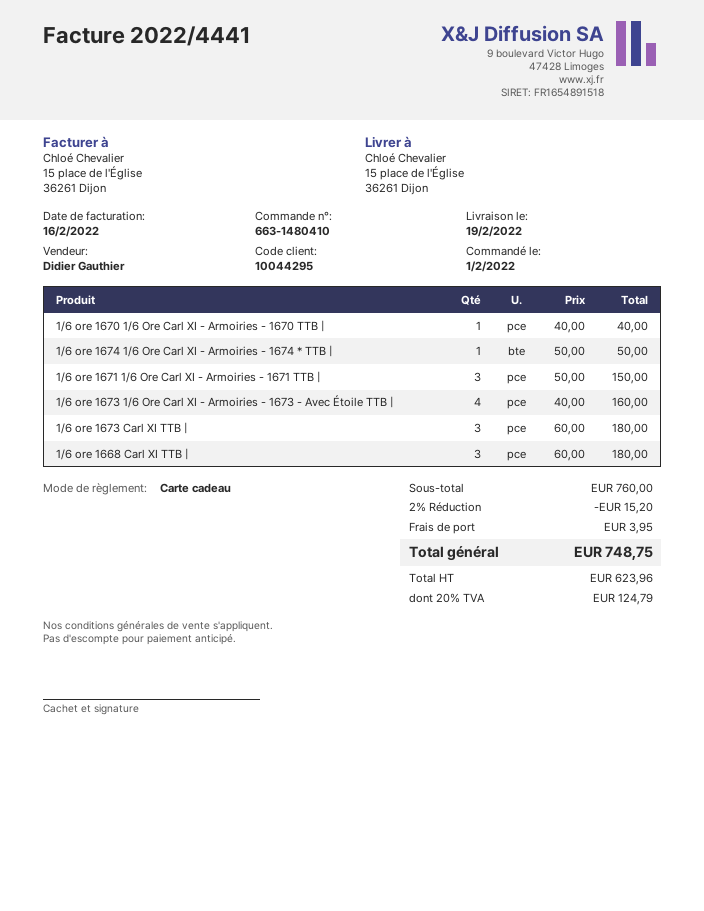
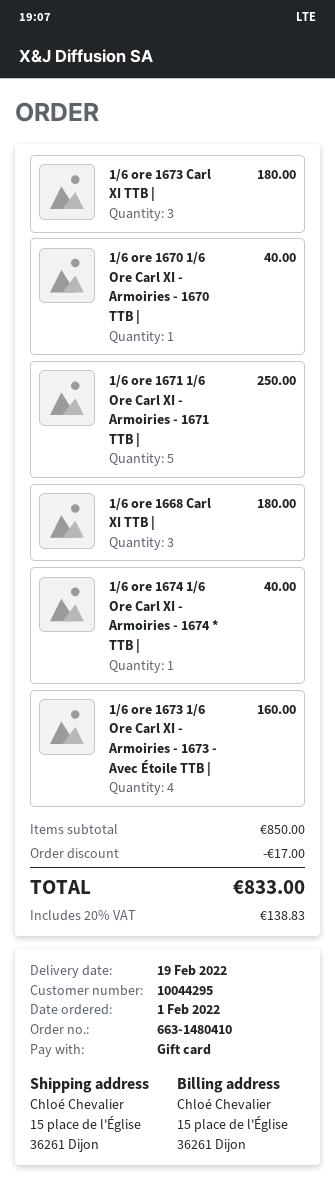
1/6 ore 1674 1/6 Ore Carl XI - Armoiries - 1674 * TTB |: 1 for 50.00 -> 1 for 40.00
1/6 ore 1671 1/6 Ore Carl XI - Armoiries - 1671 TTB |: 3 for 150.00 -> 5 for 250.00
subtotal: 760.00 -> 850.00
discount: 15.20 -> 17.00
shipping: 3.95 -> none
tax: 20% = 124.79 -> 20% = 138.83
total: 748.75 -> 833.00

